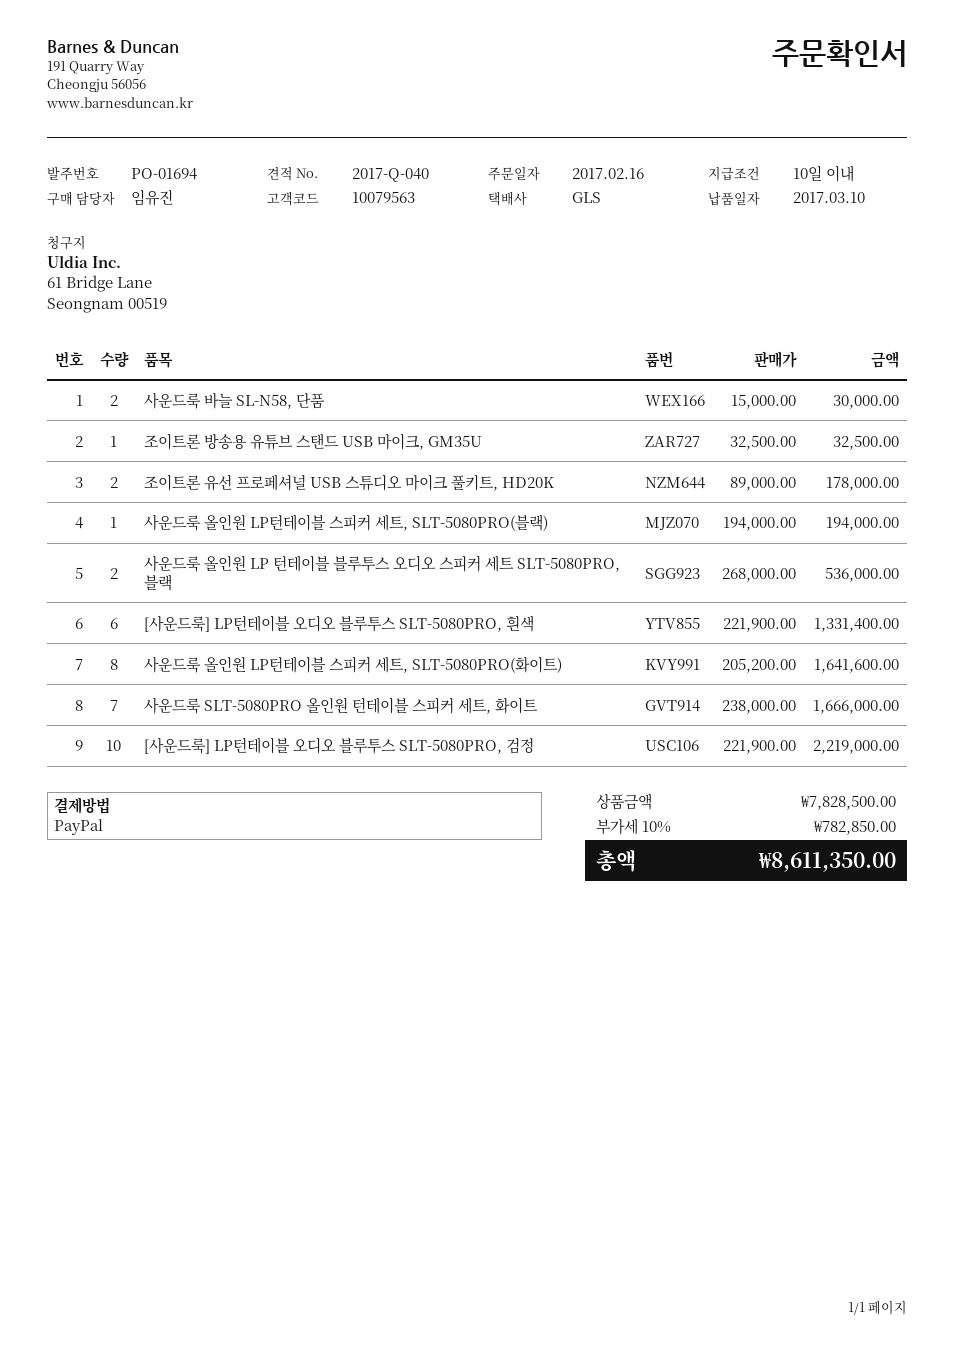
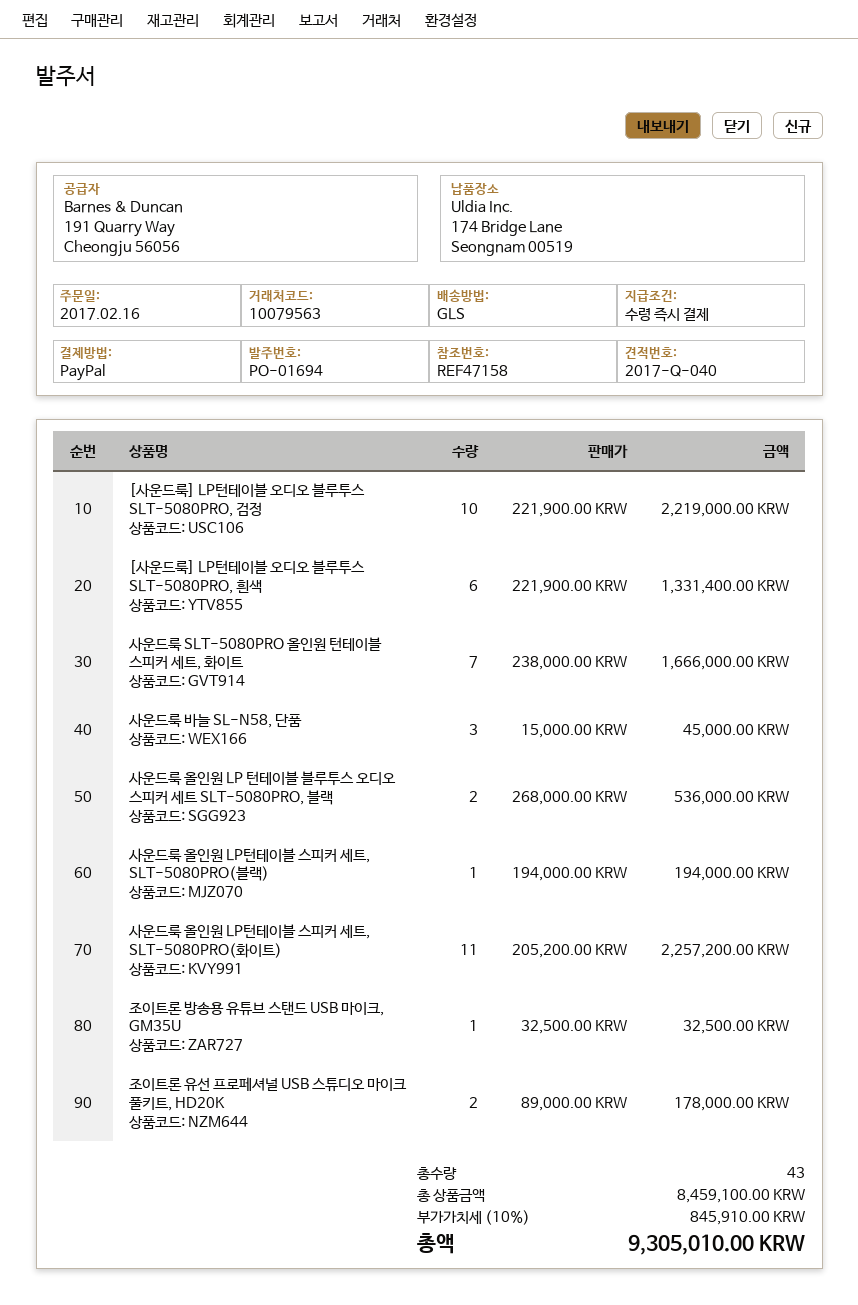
payment terms: 10 days -> on receipt
사운드룩 바늘 SL-N58, 단품: 2 x 15000.00 = 30000.00 -> 3 x 15000.00 = 45000.00
사운드룩 올인원 LP턴테이블 스피커 세트, SLT-5080PRO(화이트): 8 x 205200.00 = 1641600.00 -> 11 x 205200.00 = 2257200.00
subtotal: 7828500.00 -> 8459100.00
tax: 10% = 782850.00 -> 10% = 845910.00
total: 8611350.00 -> 9305010.00

